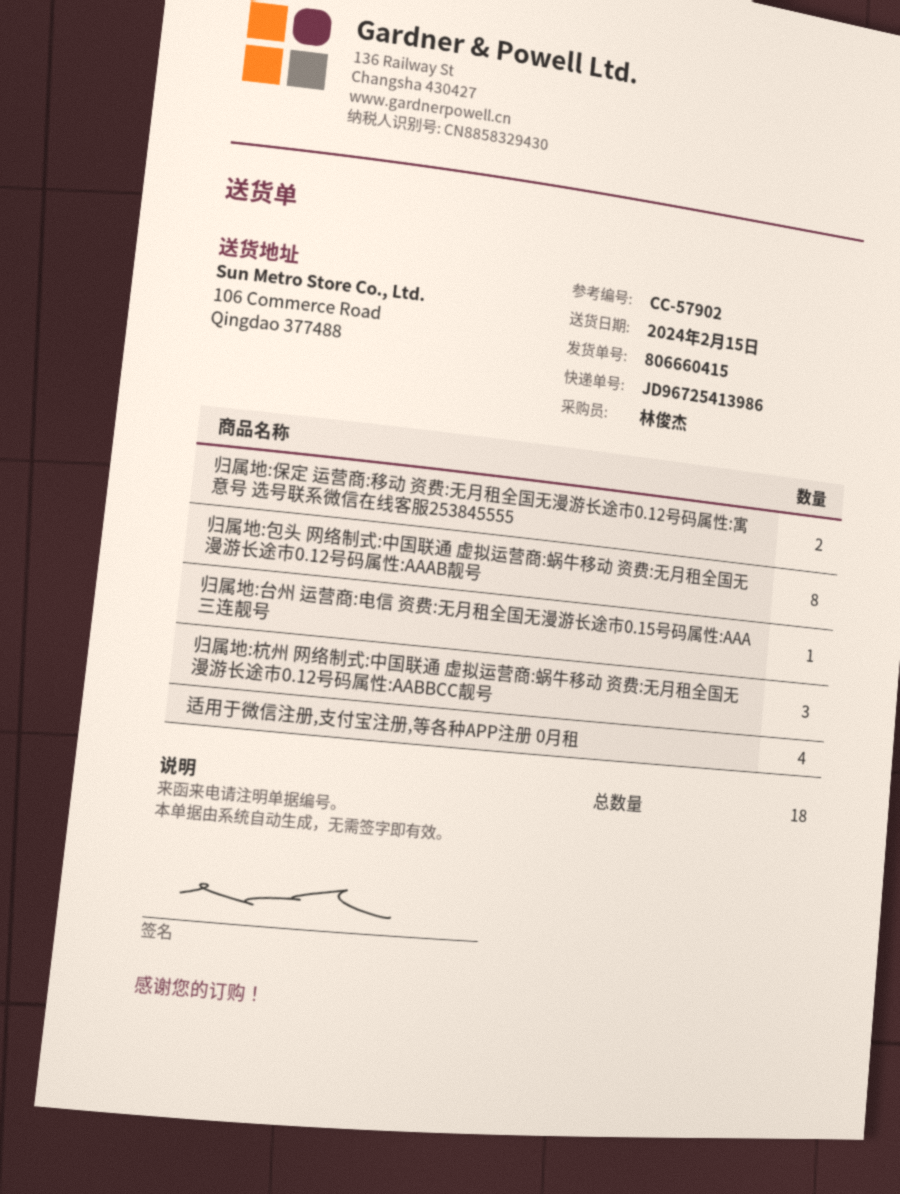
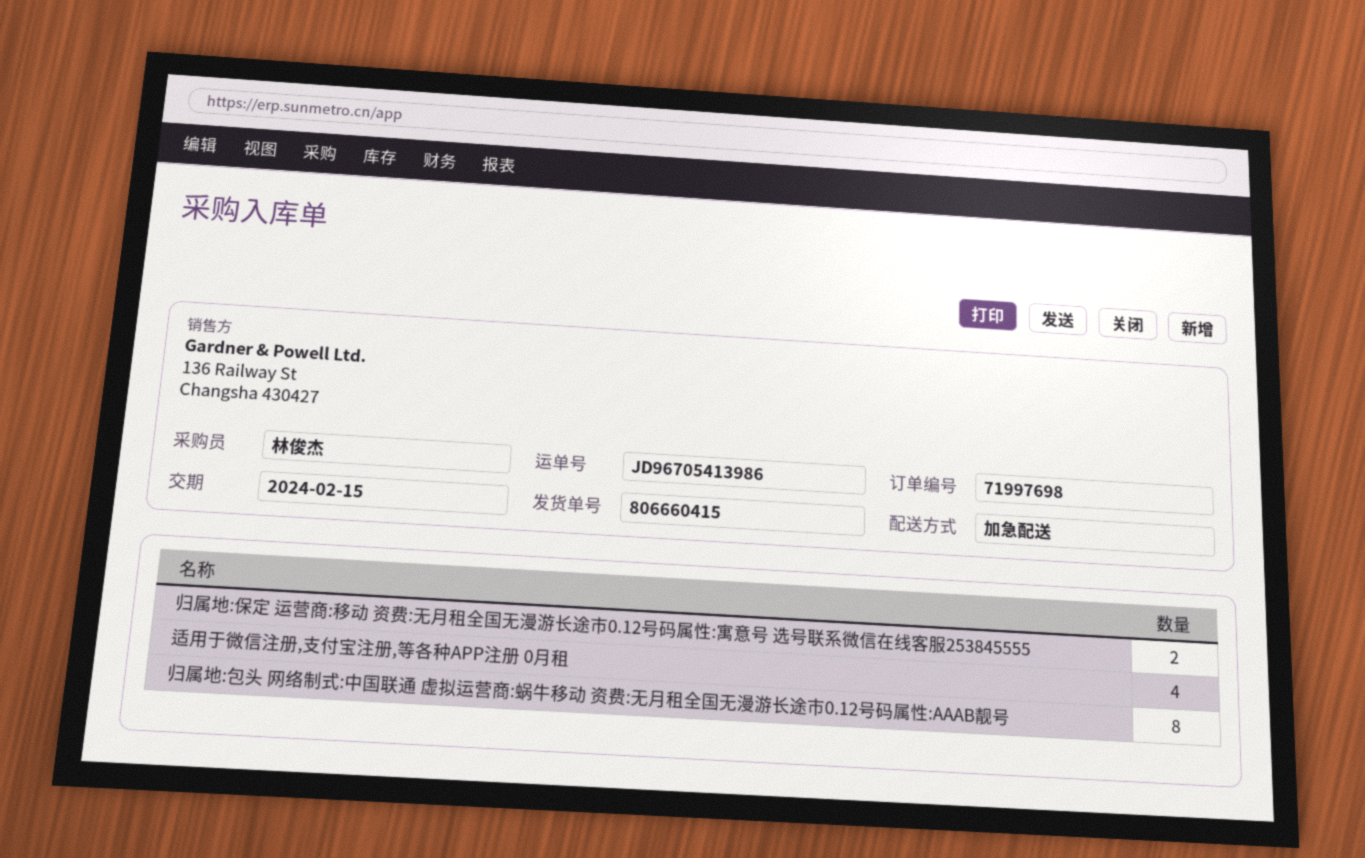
tracking number: JD96725413986 -> JD96705413986
归属地:台州 运营商:电信 资费:无月租全国无漫游长途市0.15号码属性:AAA三连靓号: 1 -> none
归属地:杭州 网络制式:中国联通 虚拟运营商:蜗牛移动 资费:无月租全国无漫游长途市0.12号码属性:AABBCC靓号: 3 -> none

